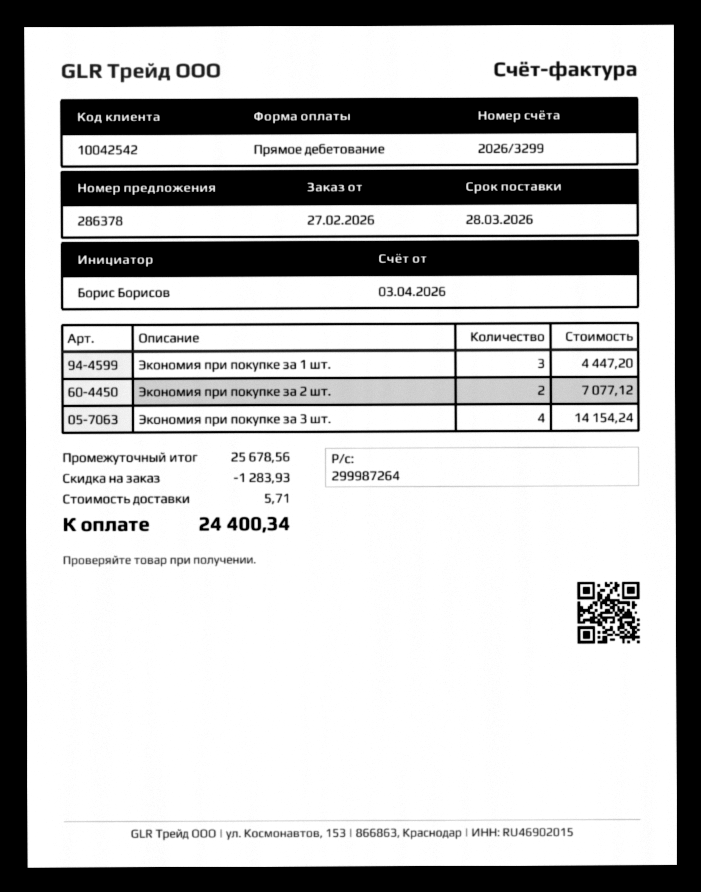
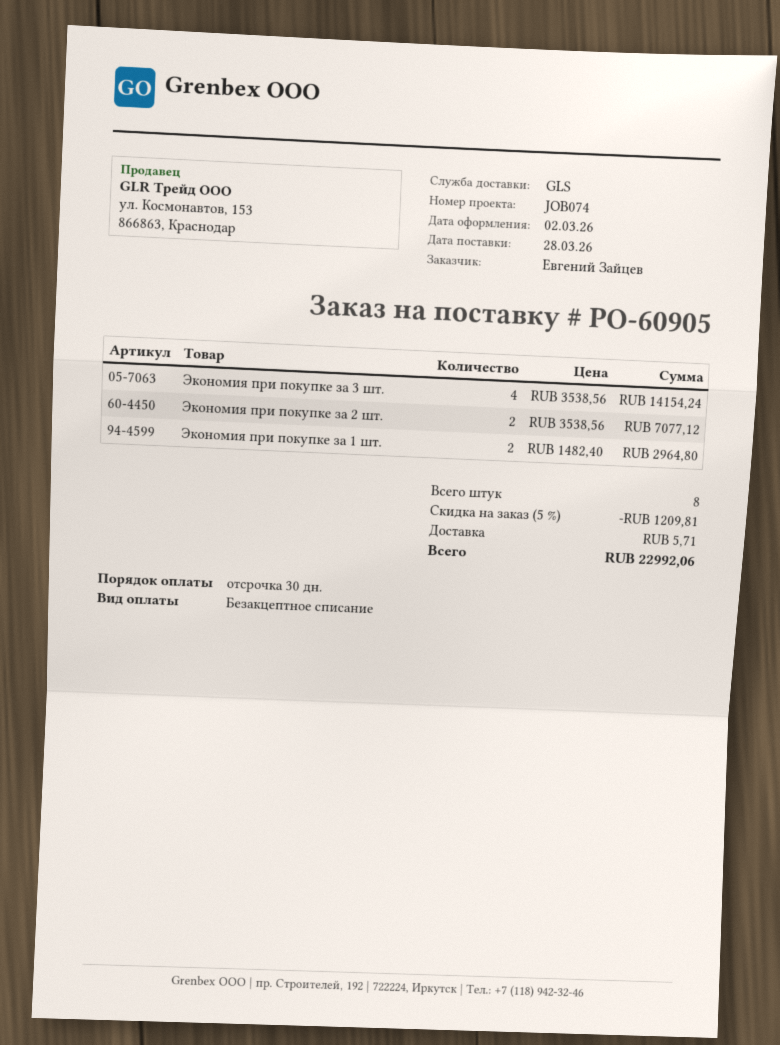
order date: 2026-02-27 -> 2026-03-02
ordered by: Борис Борисов -> Евгений Зайцев
Экономия при покупке за 1 шт.: 3 for 4447.20 -> 2 for 2964.80
discount: 1283.93 -> 1209.81
total: 24400.34 -> 22992.06

